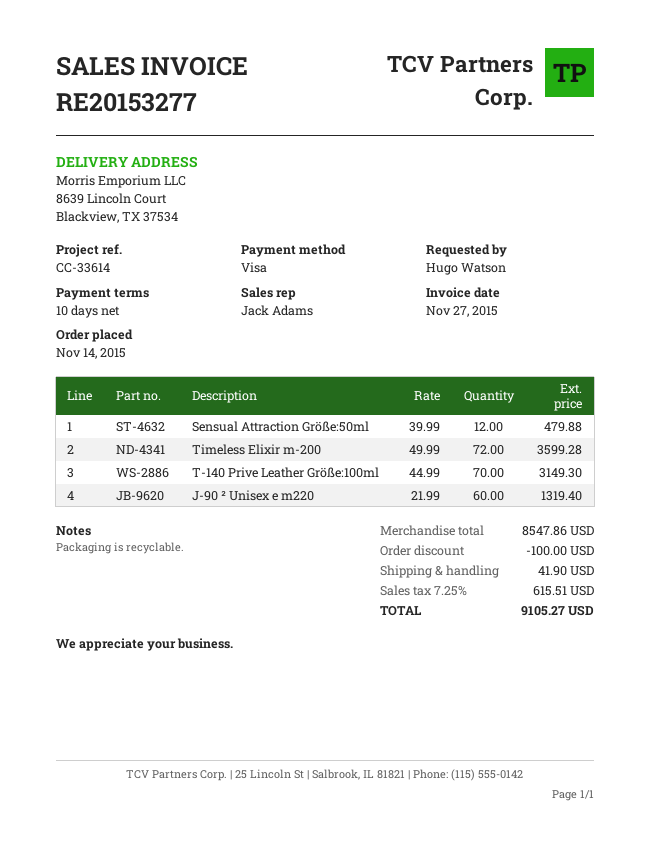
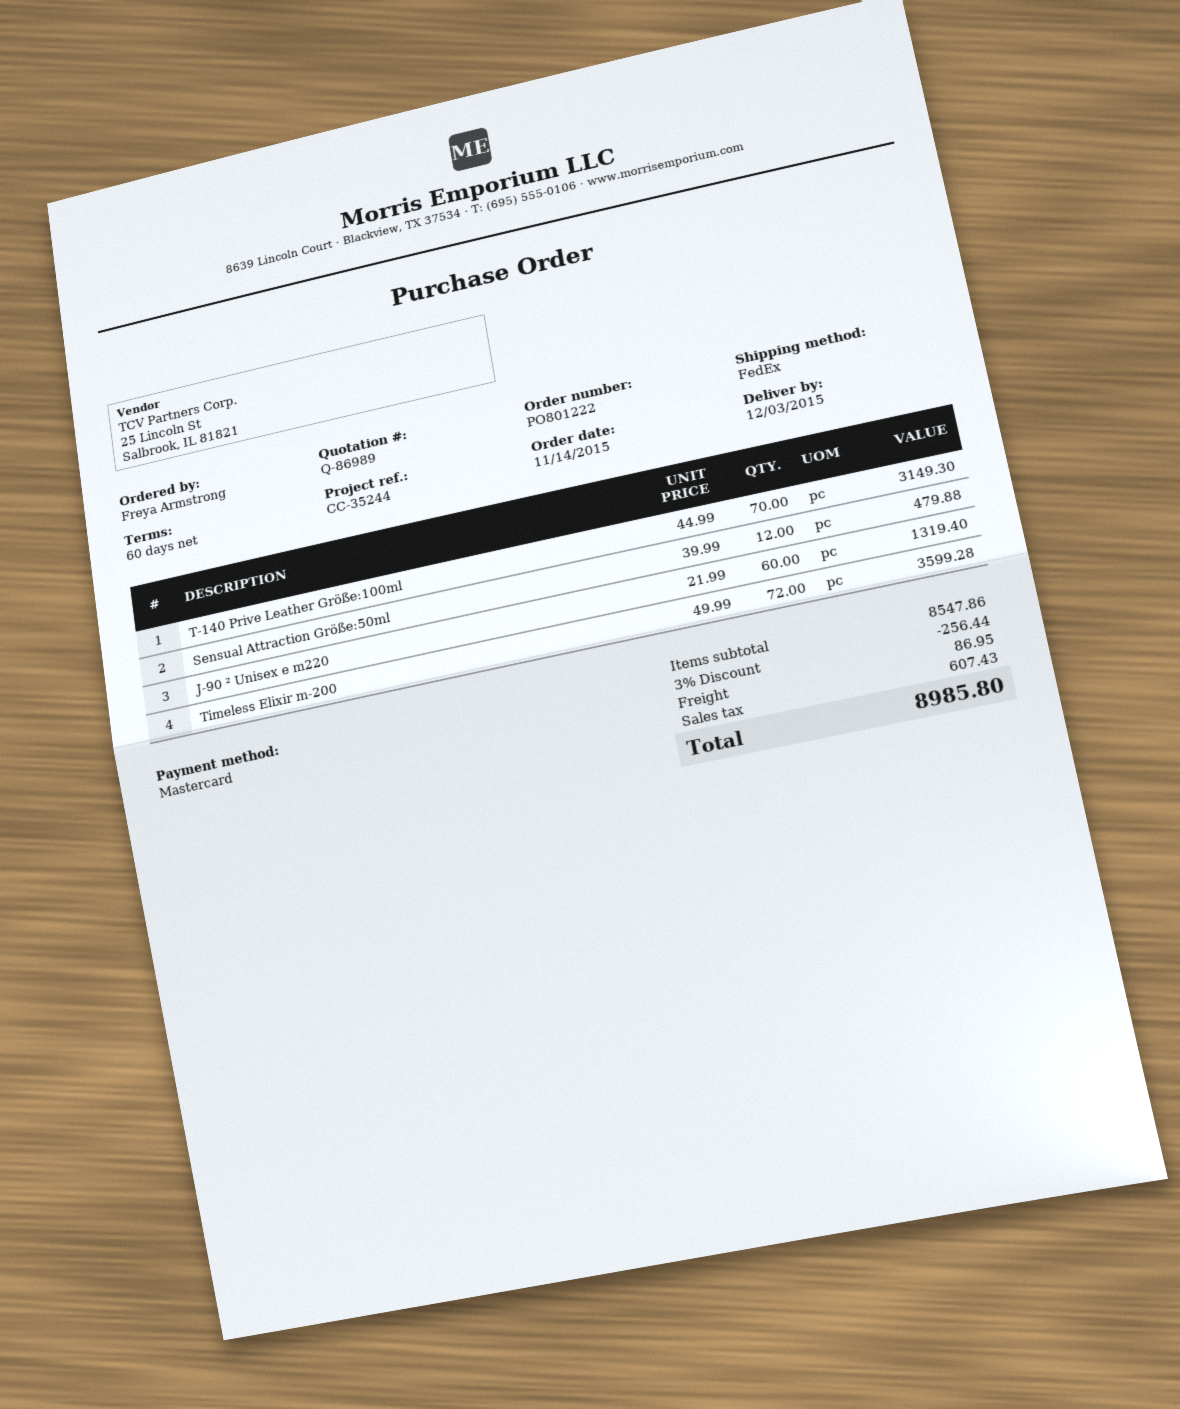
payment terms: 10 days -> 60 days
reference: CC-33614 -> CC-35244
ordered by: Hugo Watson -> Freya Armstrong
payment method: Visa -> Mastercard
discount: 100.00 -> 256.44
shipping: 41.90 -> 86.95
tax: 615.51 -> 607.43
total: 9105.27 -> 8985.80

